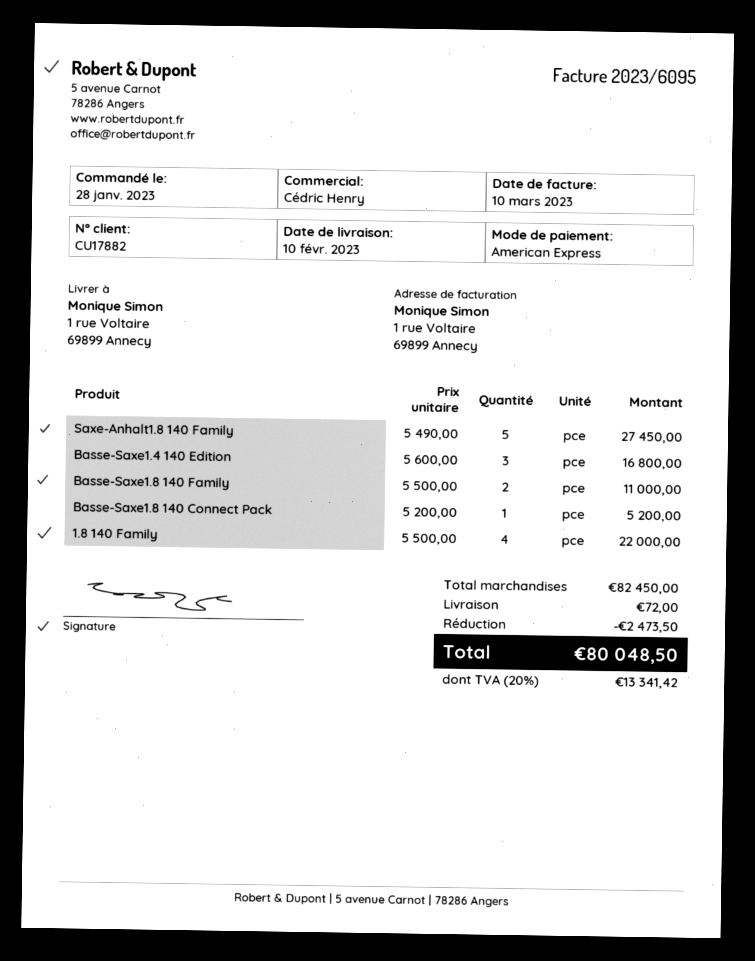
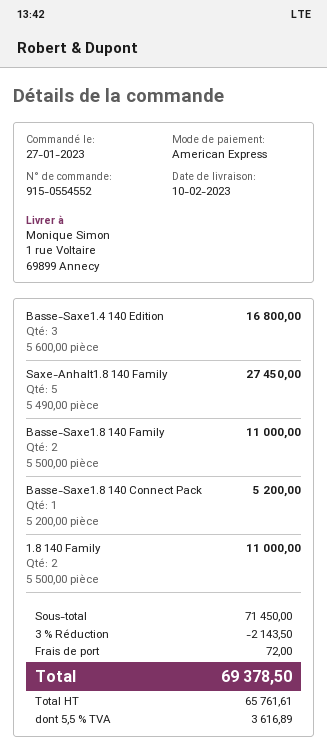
order date: 2023-01-28 -> 2023-01-27
1.8 140 Family: 4 x 5500.00 = 22000.00 -> 2 x 5500.00 = 11000.00
subtotal: 82450.00 -> 71450.00
discount: 2473.50 -> 2143.50
tax: 20% = 13341.42 -> 5.5% = 3616.89
total: 80048.50 -> 69378.50

